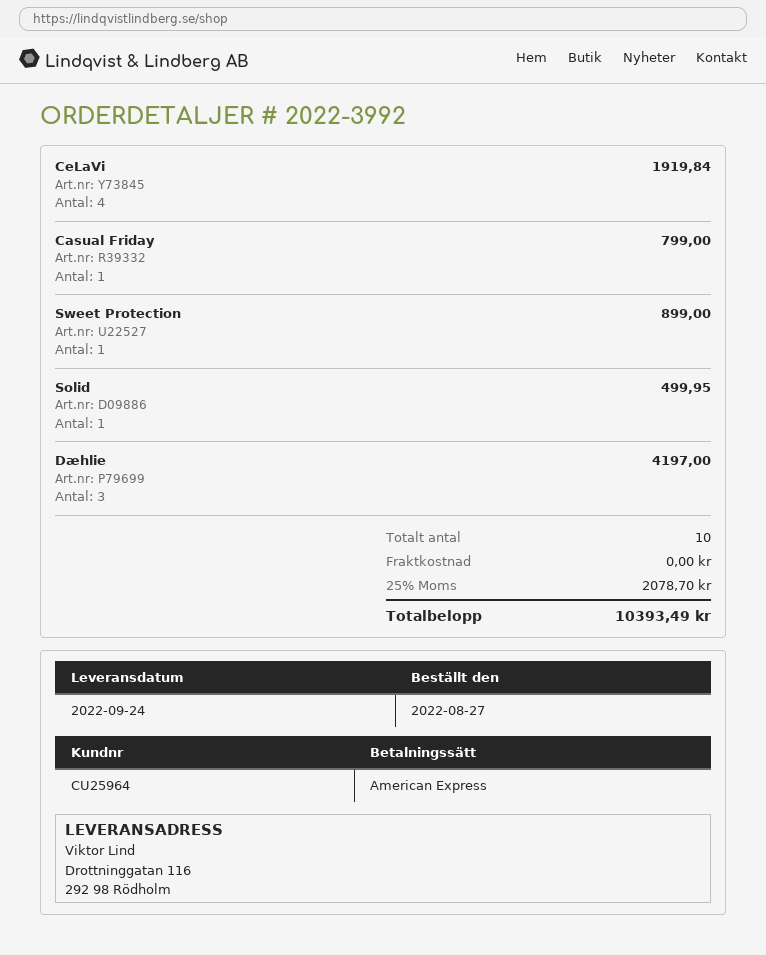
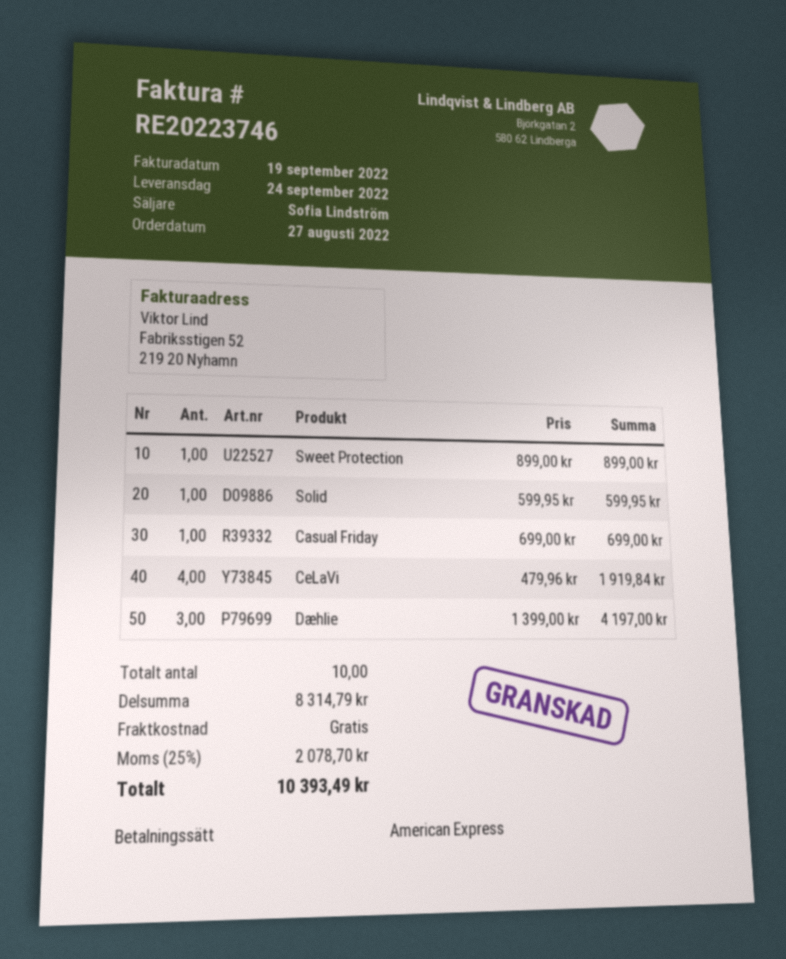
Casual Friday: 1 for 799.00 -> 1 for 699.00
Solid: 1 for 499.95 -> 1 for 599.95

